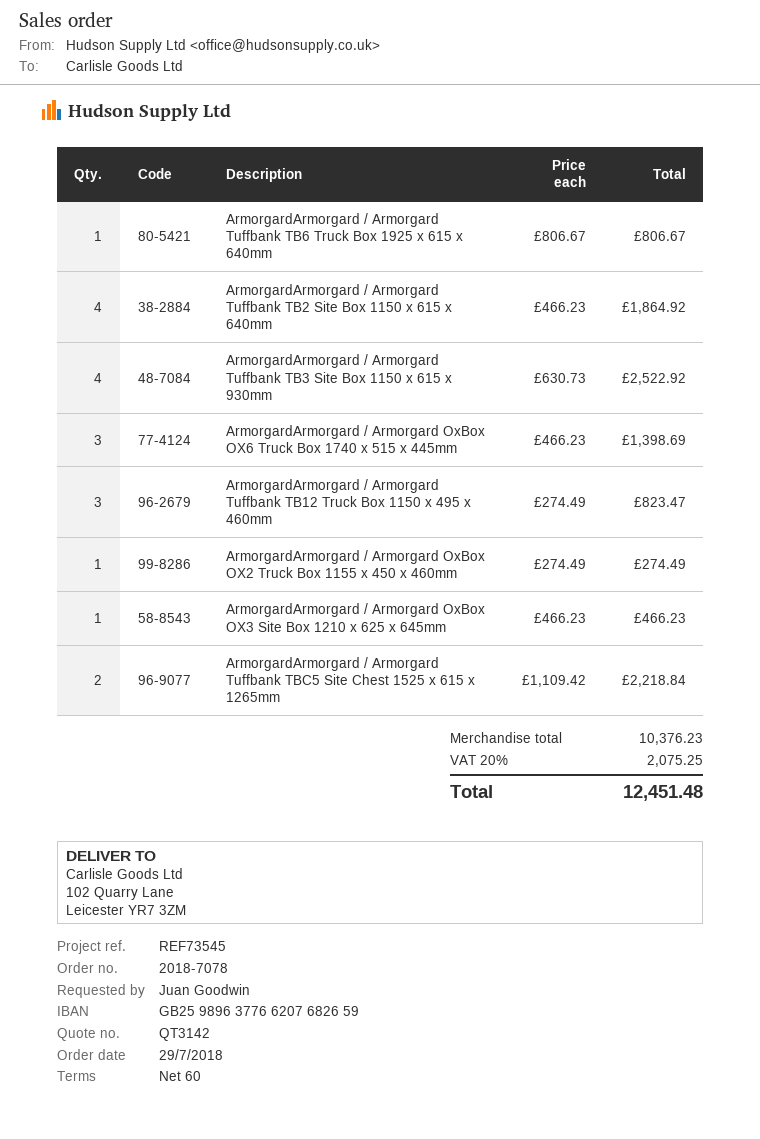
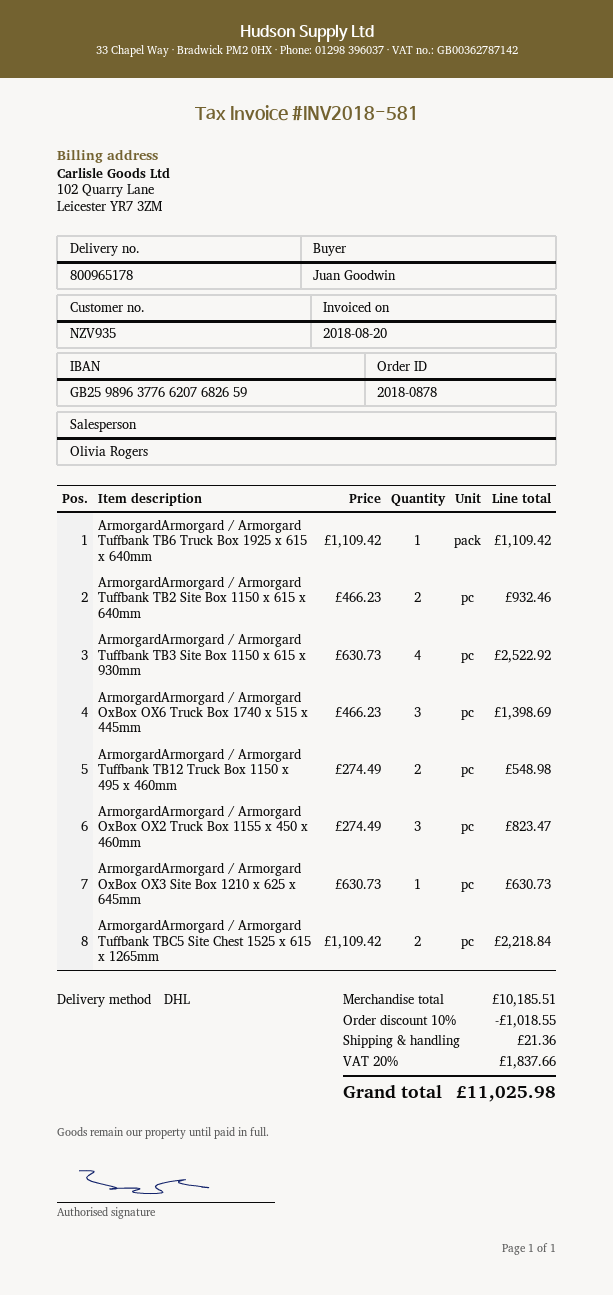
order number: 2018-7078 -> 2018-0878
ArmorgardArmorgard / Armorgard Tuffbank TB6 Truck Box 1925 x 615 x 640mm: 1 x 806.67 = 806.67 -> 1 x 1109.42 = 1109.42
ArmorgardArmorgard / Armorgard Tuffbank TB2 Site Box 1150 x 615 x 640mm: 4 x 466.23 = 1864.92 -> 2 x 466.23 = 932.46
ArmorgardArmorgard / Armorgard Tuffbank TB12 Truck Box 1150 x 495 x 460mm: 3 x 274.49 = 823.47 -> 2 x 274.49 = 548.98
ArmorgardArmorgard / Armorgard OxBox OX2 Truck Box 1155 x 450 x 460mm: 1 x 274.49 = 274.49 -> 3 x 274.49 = 823.47
ArmorgardArmorgard / Armorgard OxBox OX3 Site Box 1210 x 625 x 645mm: 1 x 466.23 = 466.23 -> 1 x 630.73 = 630.73
subtotal: 10376.23 -> 10185.51
discount: none -> 10% = 1018.55
shipping: none -> 21.36
tax: 20% = 2075.25 -> 20% = 1837.66
total: 12451.48 -> 11025.98

